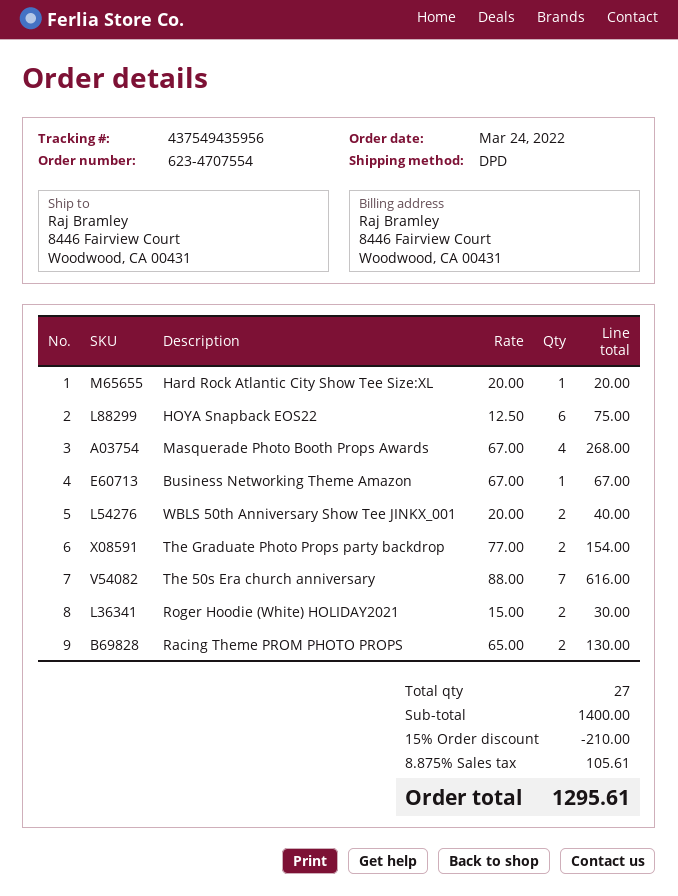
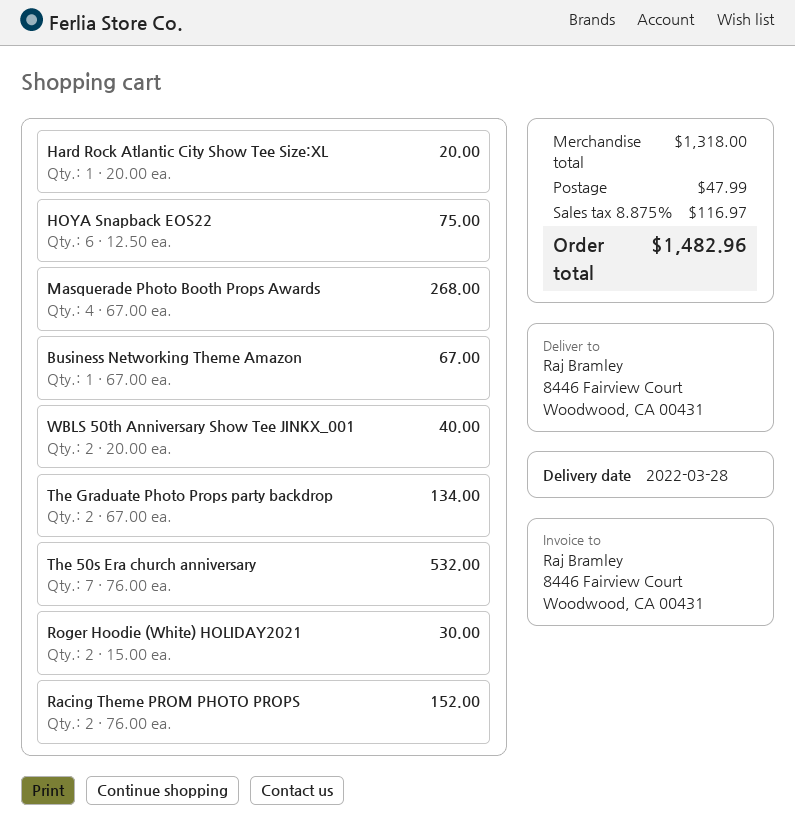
The Graduate Photo Props party backdrop: 2 x 77.00 = 154.00 -> 2 x 67.00 = 134.00
The 50s Era church anniversary: 7 x 88.00 = 616.00 -> 7 x 76.00 = 532.00
Racing Theme PROM PHOTO PROPS: 2 x 65.00 = 130.00 -> 2 x 76.00 = 152.00
subtotal: 1400.00 -> 1318.00
discount: 15% = 210.00 -> none
shipping: none -> 47.99
tax: 8.875% = 105.61 -> 8.875% = 116.97
total: 1295.61 -> 1482.96

